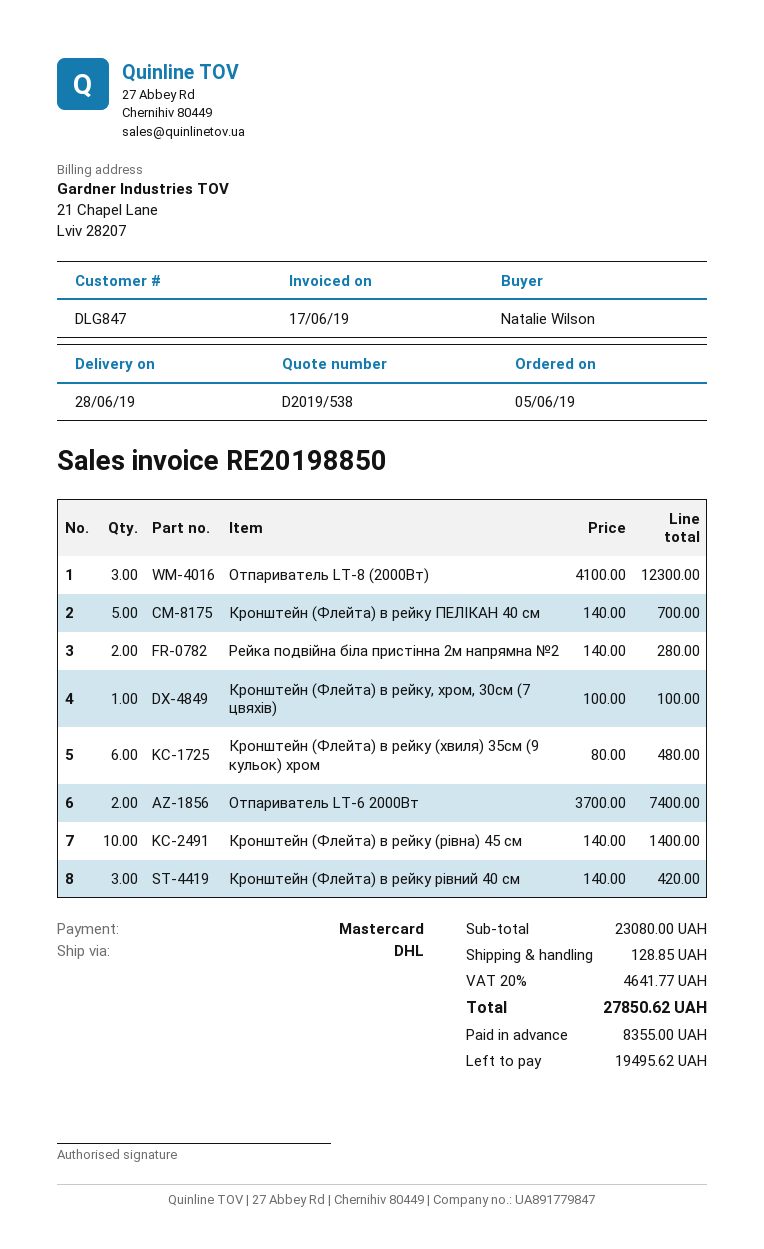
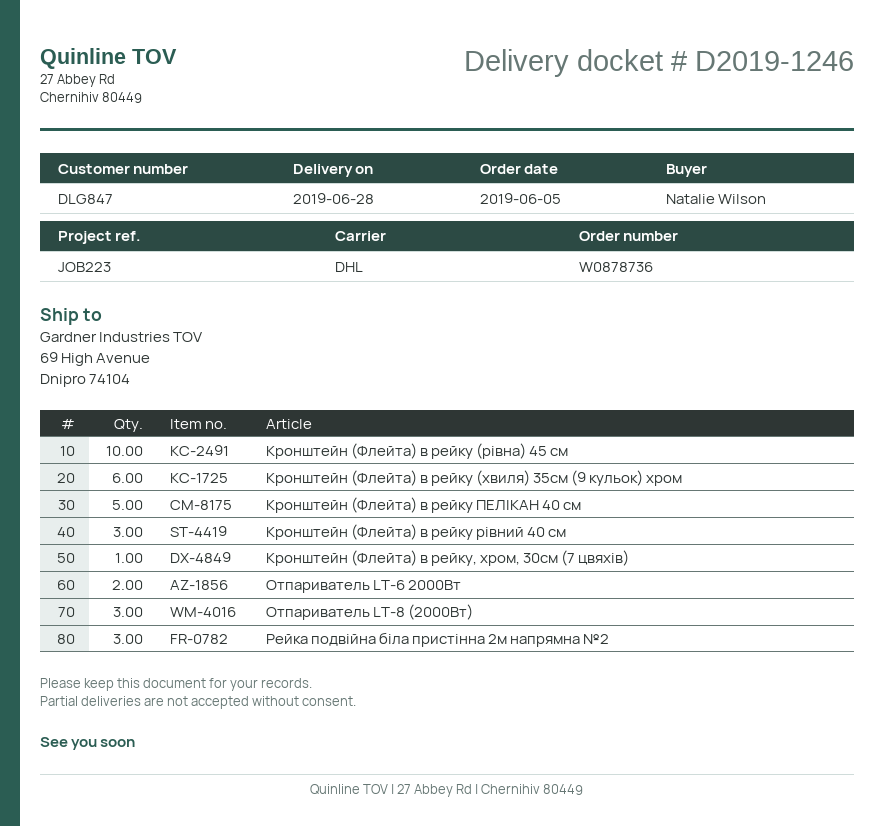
Рейка подвійна біла пристінна 2м напрямна №2: 2 -> 3

